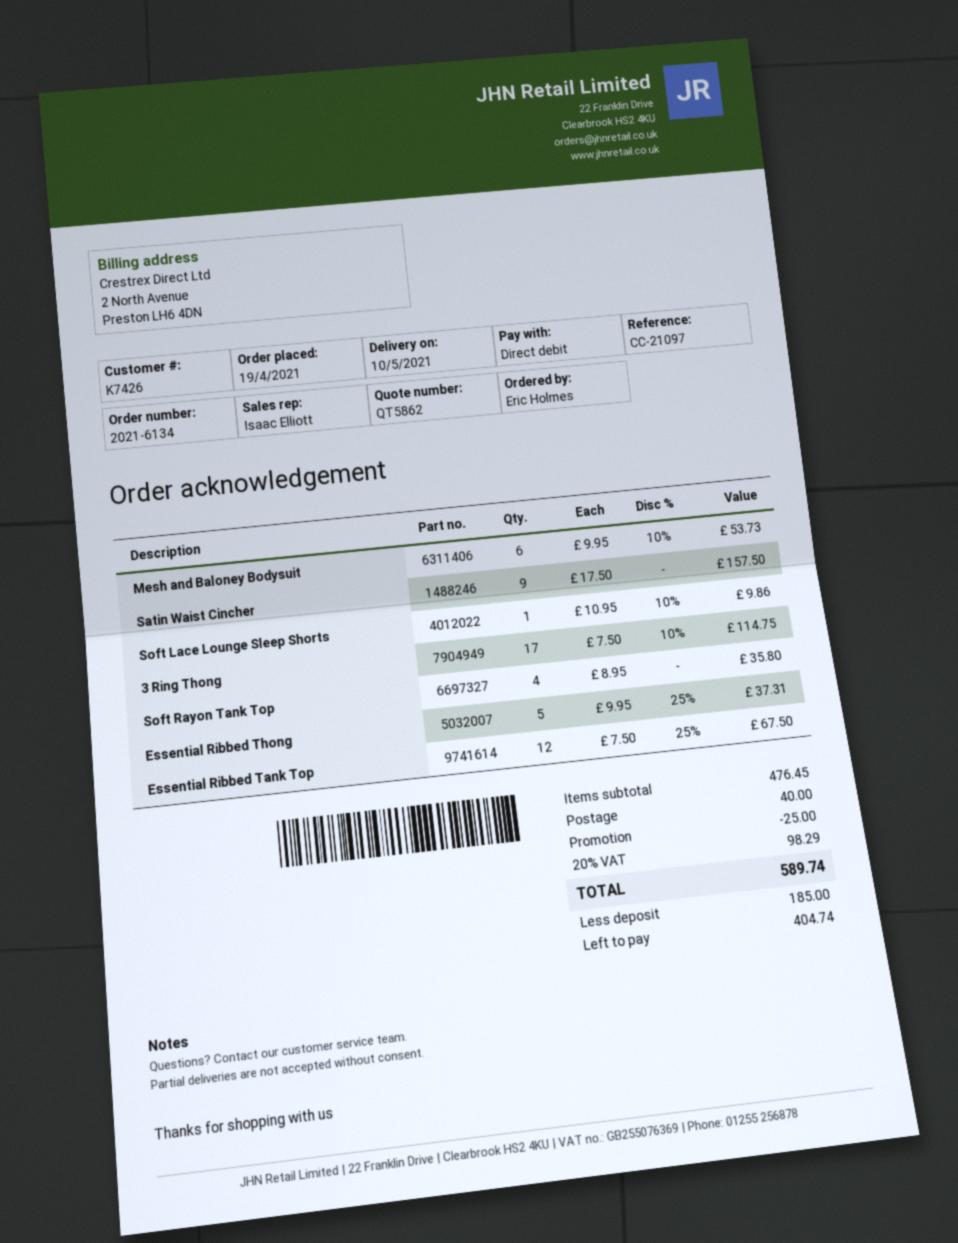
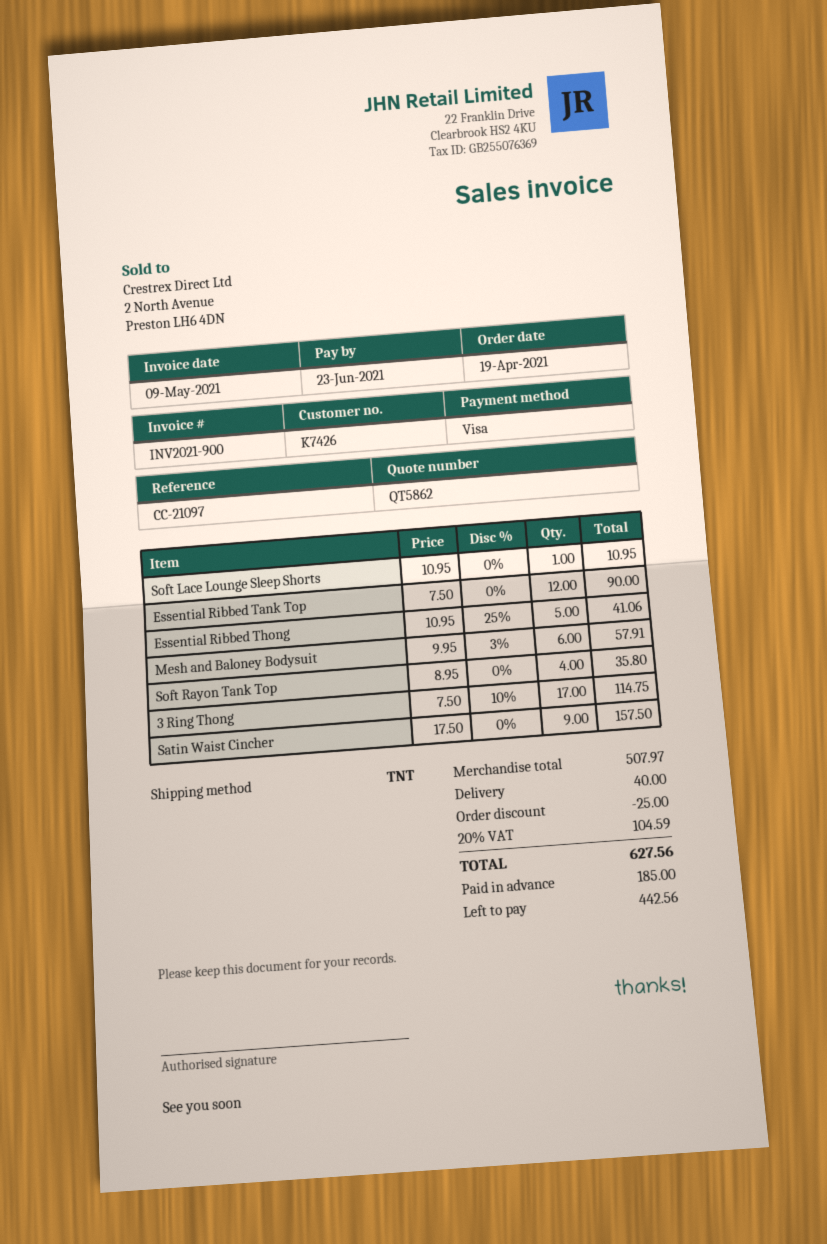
payment method: direct debit -> Visa
Mesh and Baloney Bodysuit: 6 x 9.95 - 10% = 53.73 -> 6 x 9.95 - 3% = 57.91
Soft Lace Lounge Sleep Shorts: 1 x 10.95 - 10% = 9.86 -> 1 x 10.95 = 10.95
Essential Ribbed Thong: 5 x 9.95 - 25% = 37.31 -> 5 x 10.95 - 25% = 41.06
Essential Ribbed Tank Top: 12 x 7.50 - 25% = 67.50 -> 12 x 7.50 = 90.00
subtotal: 476.45 -> 507.97
tax: 20% = 98.29 -> 20% = 104.59
total: 589.74 -> 627.56
balance: 404.74 -> 442.56

